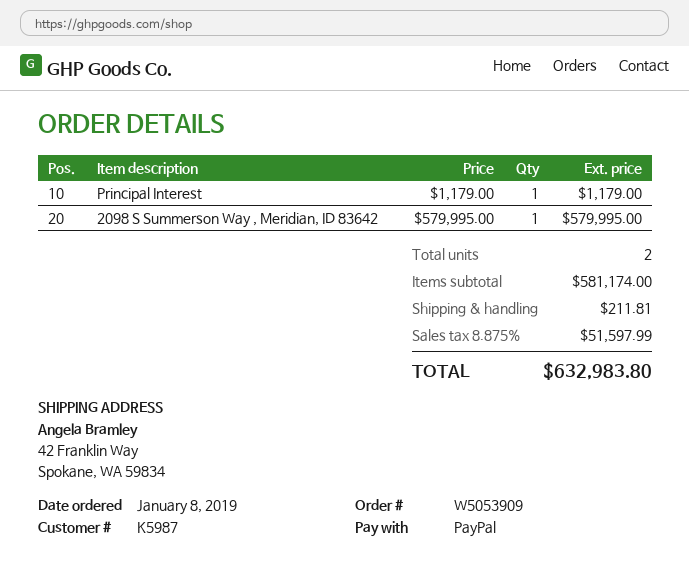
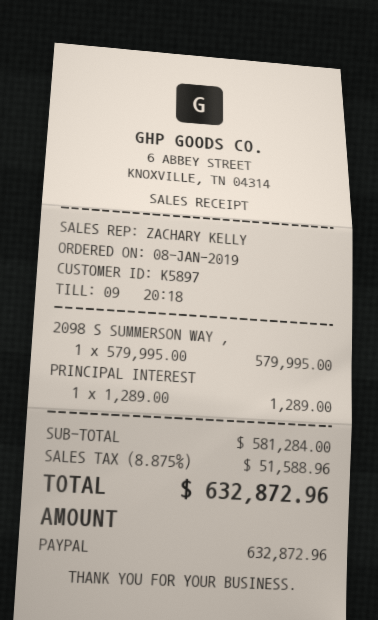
customer number: K5987 -> K5897
Principal Interest: 1 x 1179.00 = 1179.00 -> 1 x 1289.00 = 1289.00
subtotal: 581174.00 -> 581284.00
shipping: 211.81 -> none
tax: 8.875% = 51597.99 -> 8.875% = 51588.96
total: 632983.80 -> 632872.96

